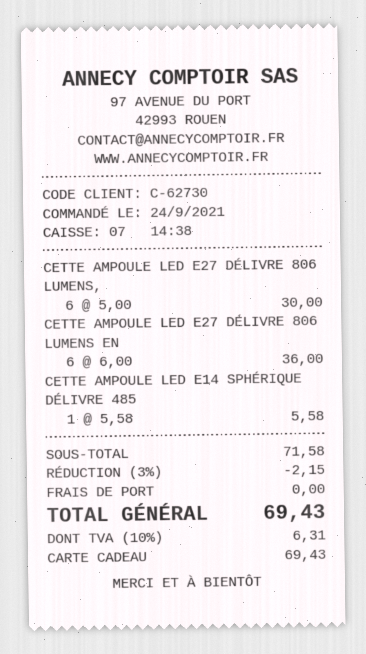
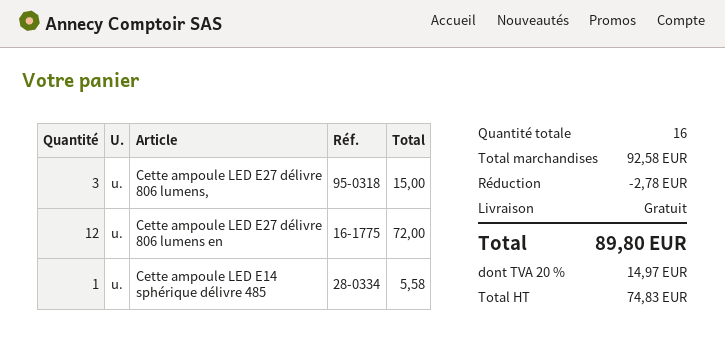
CETTE AMPOULE LED E27 DÉLIVRE 806 LUMENS,: 6 for 30.00 -> 3 for 15.00
CETTE AMPOULE LED E27 DÉLIVRE 806 LUMENS EN: 6 for 36.00 -> 12 for 72.00
subtotal: 71.58 -> 92.58
discount: 2.15 -> 2.78
tax: 10% = 6.31 -> 20% = 14.97
total: 69.43 -> 89.80

